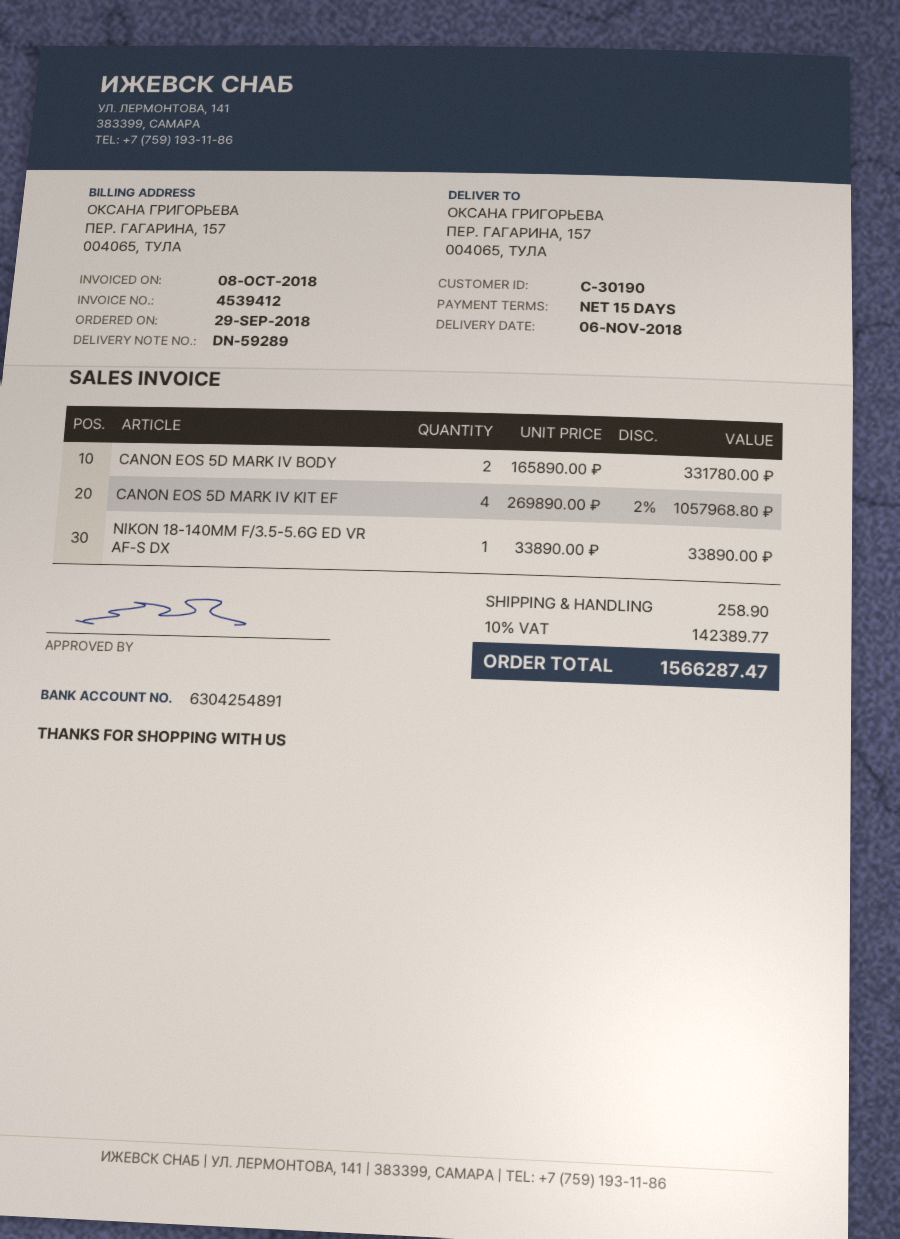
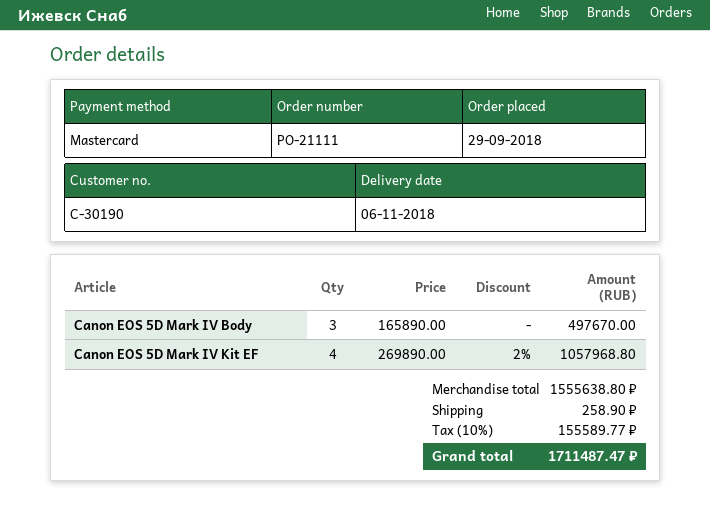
CANON EOS 5D MARK IV BODY: 2 x 165890.00 = 331780.00 -> 3 x 165890.00 = 497670.00
NIKON 18-140MM F/3.5-5.6G ED VR AF-S DX: 1 x 33890.00 = 33890.00 -> none
tax: 10% = 142389.77 -> 10% = 155589.77
total: 1566287.47 -> 1711487.47

